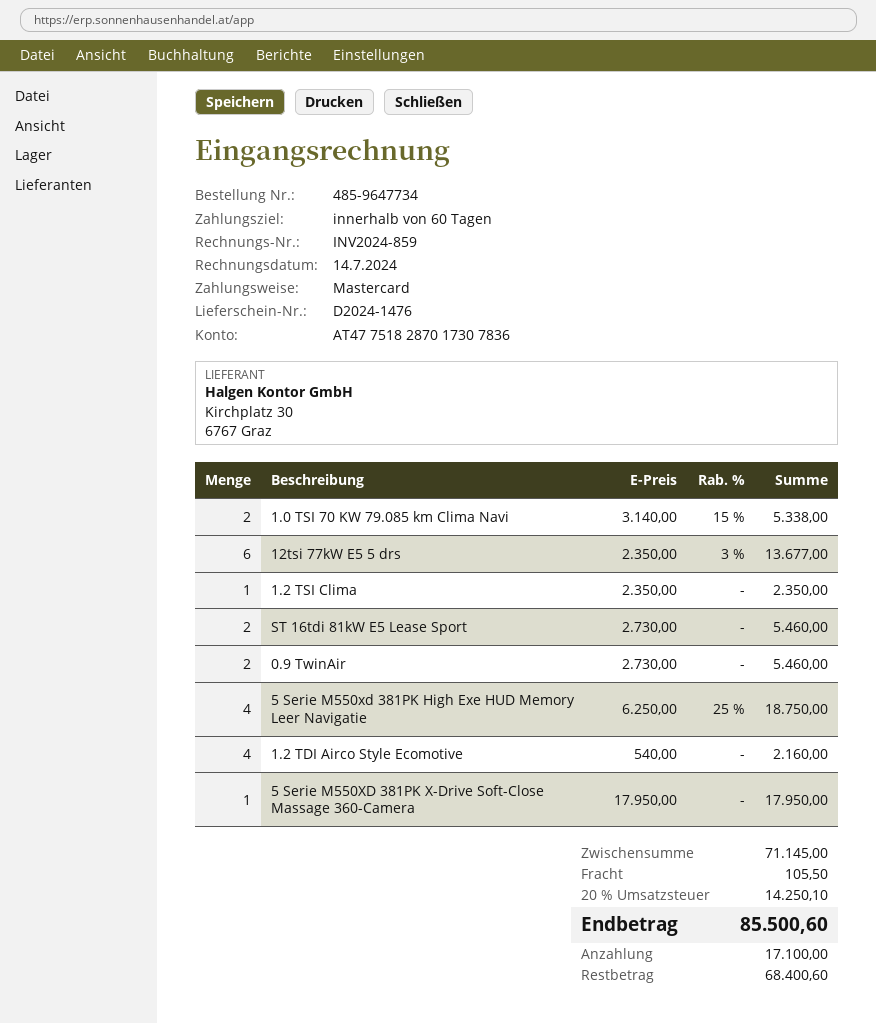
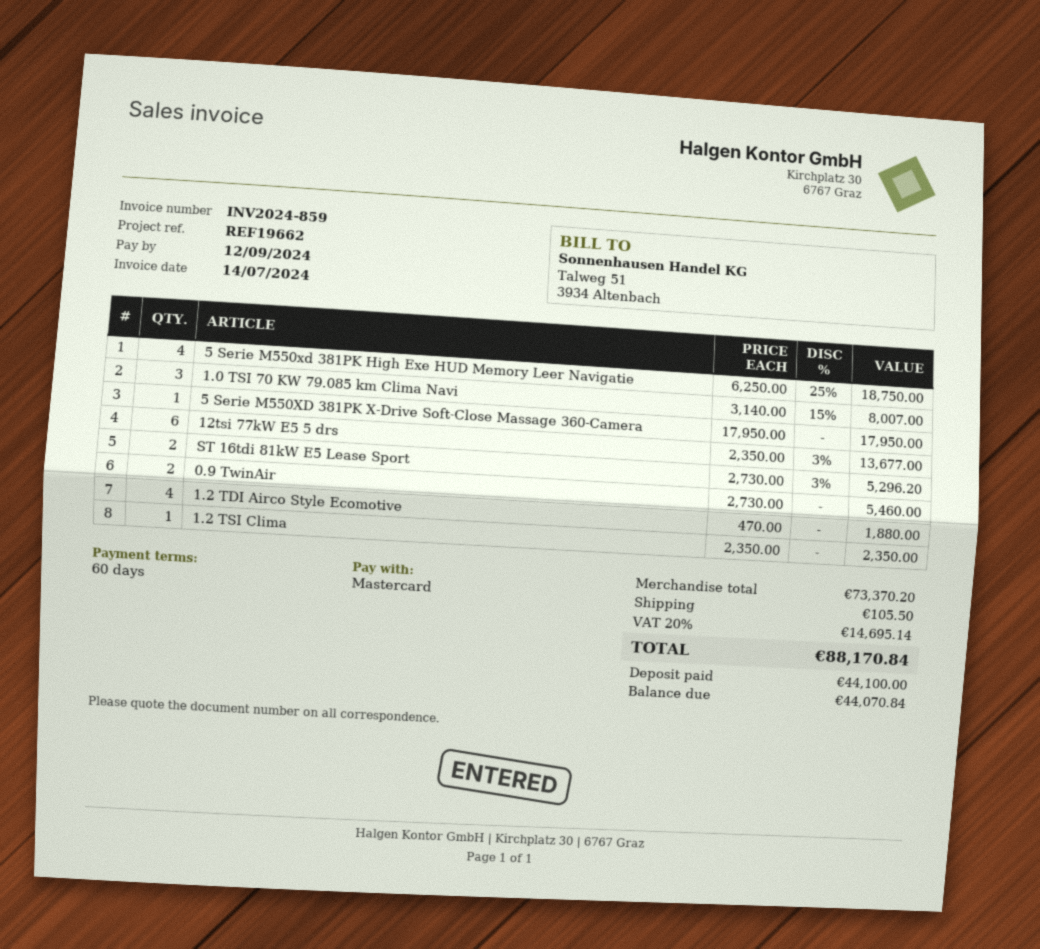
1.0 TSI 70 KW 79.085 km Clima Navi: 2 x 3140.00 - 15% = 5338.00 -> 3 x 3140.00 - 15% = 8007.00
ST 16tdi 81kW E5 Lease Sport: 2 x 2730.00 = 5460.00 -> 2 x 2730.00 - 3% = 5296.20
1.2 TDI Airco Style Ecomotive: 4 x 540.00 = 2160.00 -> 4 x 470.00 = 1880.00
subtotal: 71145.00 -> 73370.20
tax: 20% = 14250.10 -> 20% = 14695.14
total: 85500.60 -> 88170.84
deposit: 17100.00 -> 44100.00
balance: 68400.60 -> 44070.84

